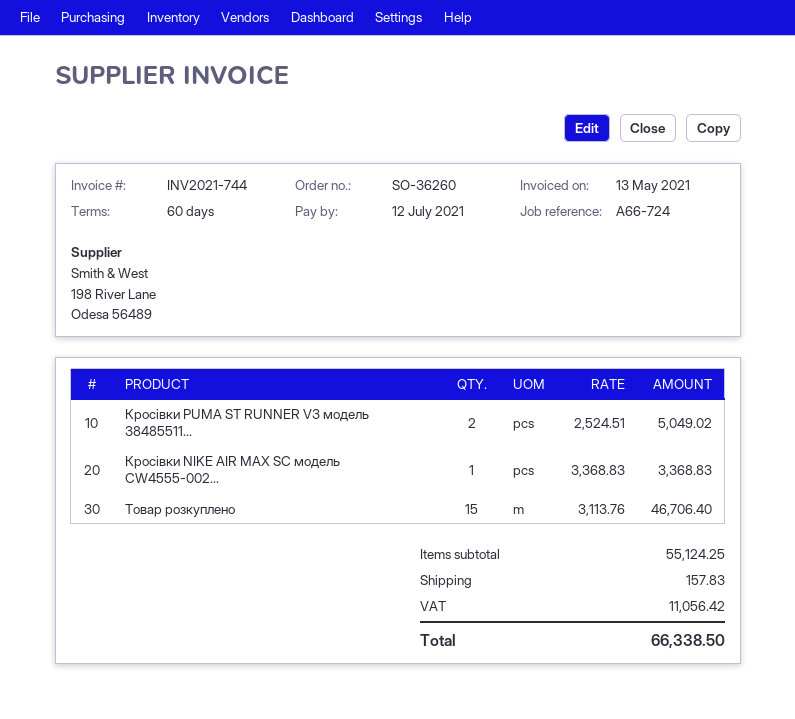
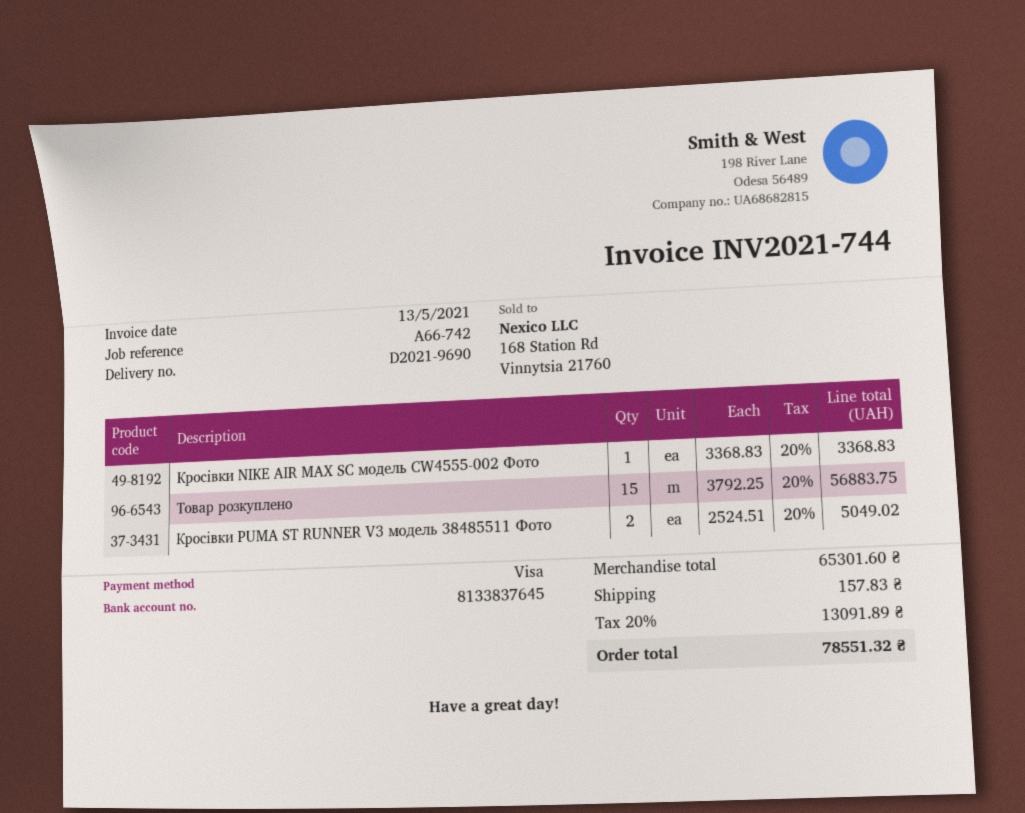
reference: A66-724 -> A66-742
Товар розкуплено: 15 x 3113.76 = 46706.40 -> 15 x 3792.25 = 56883.75
subtotal: 55124.25 -> 65301.60
tax: 11056.42 -> 13091.89
total: 66338.50 -> 78551.32

